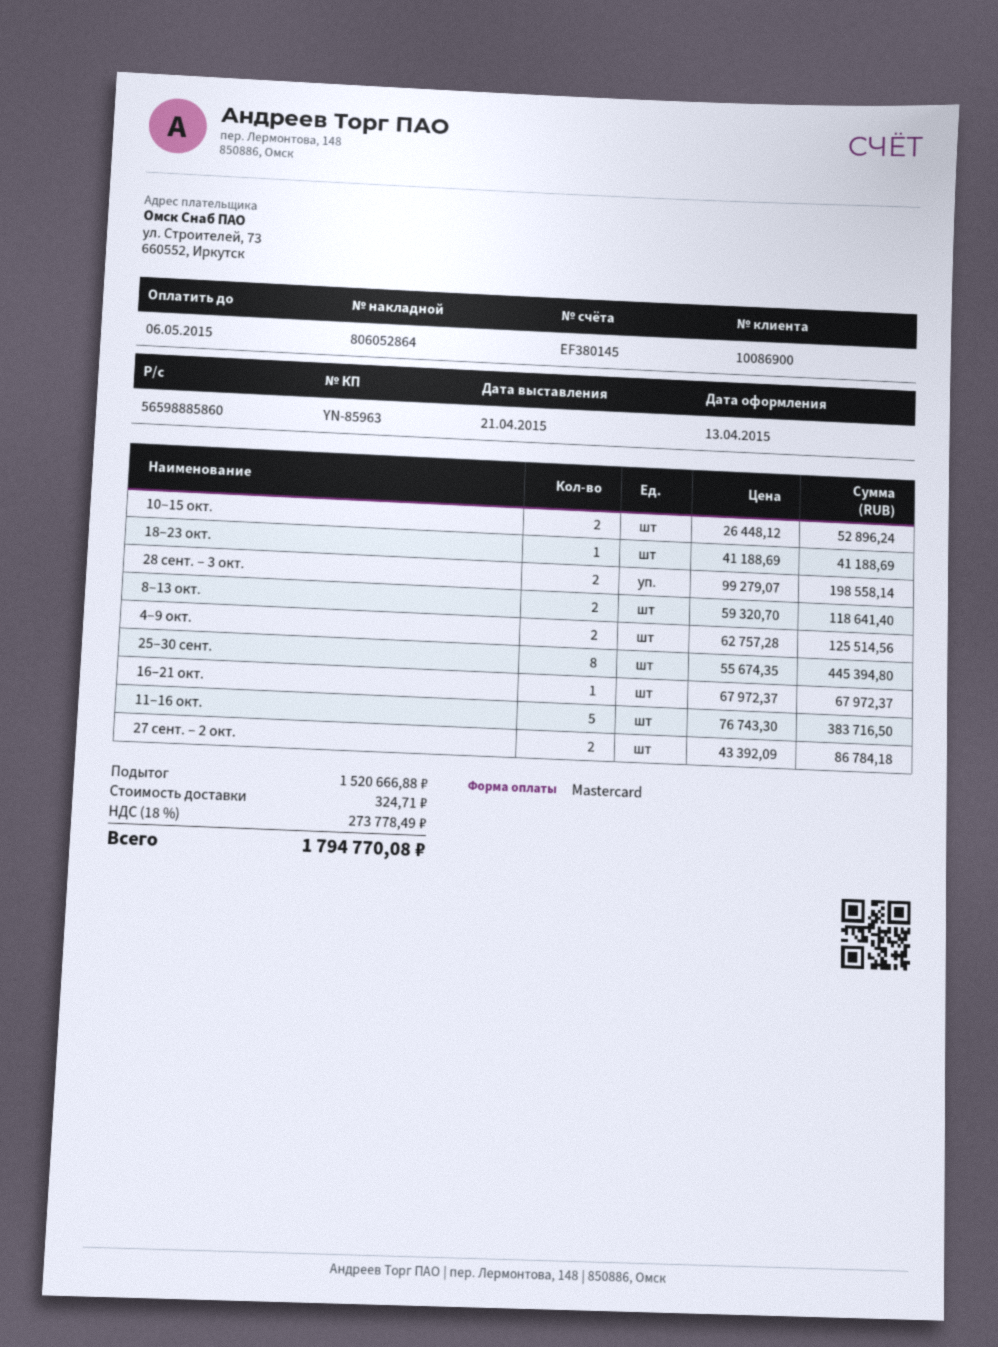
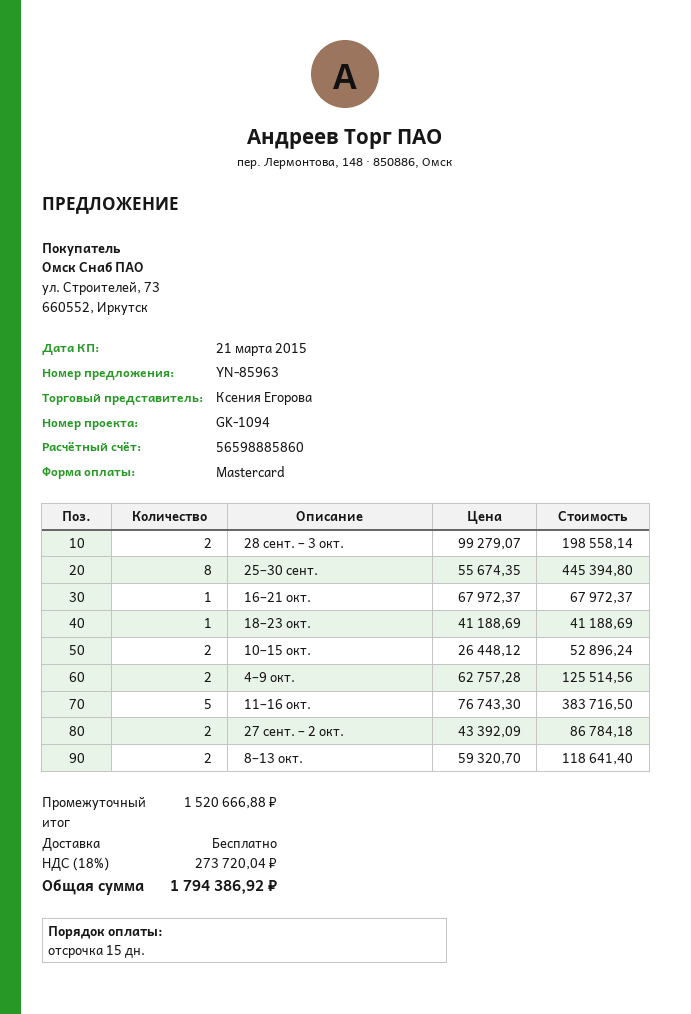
shipping: 324.71 -> 0.00
tax: 18% = 273778.49 -> 18% = 273720.04
total: 1794770.08 -> 1794386.92

